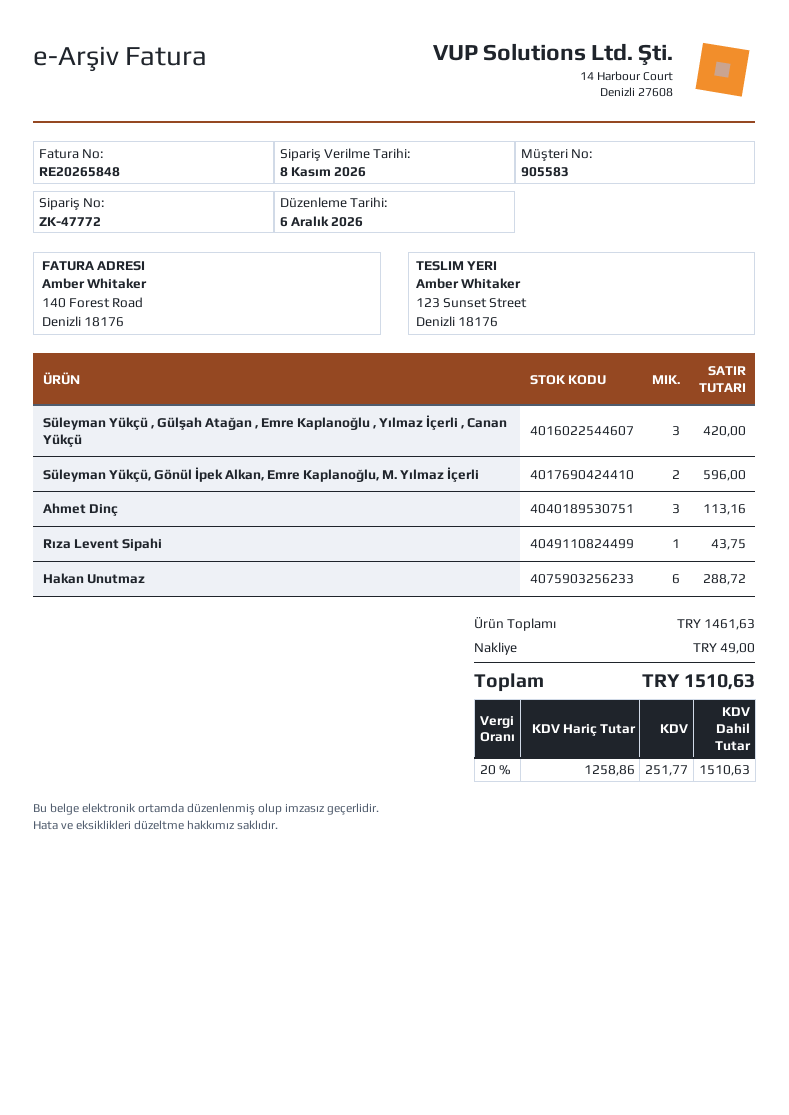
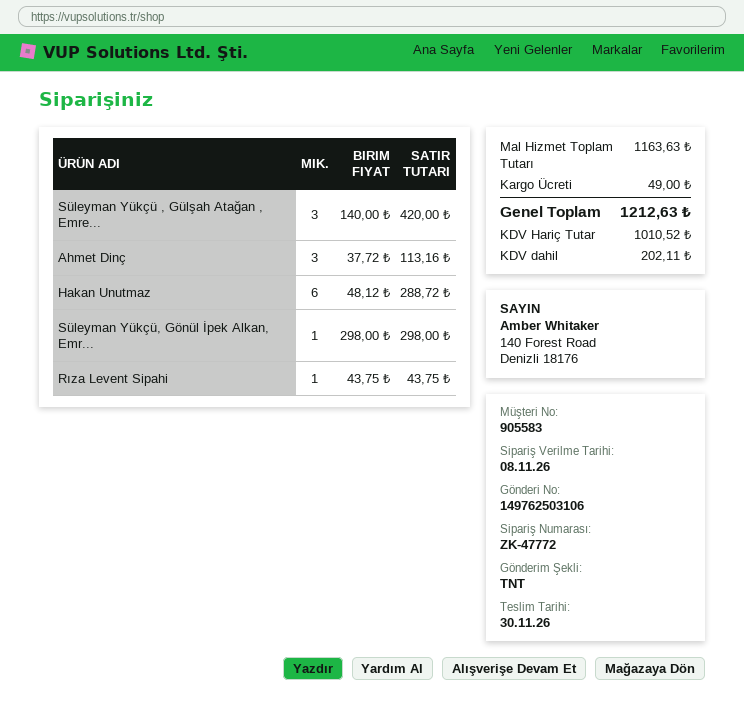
Süleyman Yükçü, Gönül İpek Alkan, Emre Kaplanoğlu, M. Yılmaz İçerli: 2 for 596.00 -> 1 for 298.00
subtotal: 1461.63 -> 1163.63
net: 1258.86 -> 1010.52
tax: 251.77 -> 202.11
total: 1510.63 -> 1212.63

